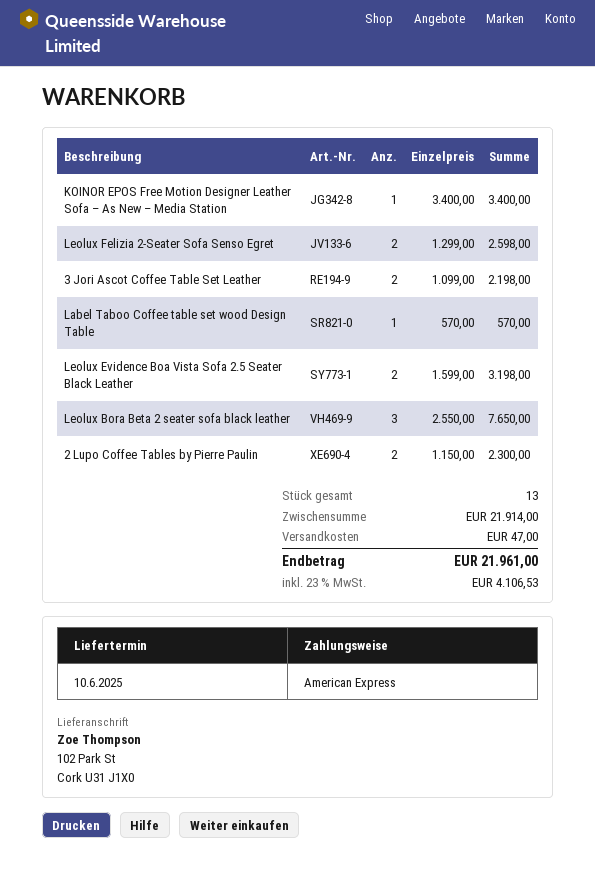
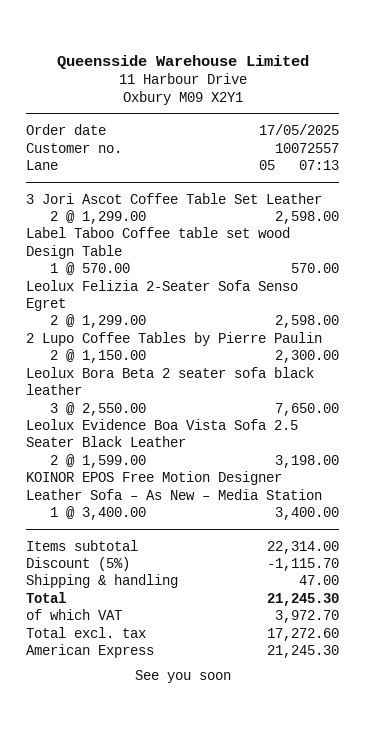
3 Jori Ascot Coffee Table Set Leather: 2 x 1099.00 = 2198.00 -> 2 x 1299.00 = 2598.00
subtotal: 21914.00 -> 22314.00
discount: none -> 5% = 1115.70
tax: 4106.53 -> 3972.70
total: 21961.00 -> 21245.30

